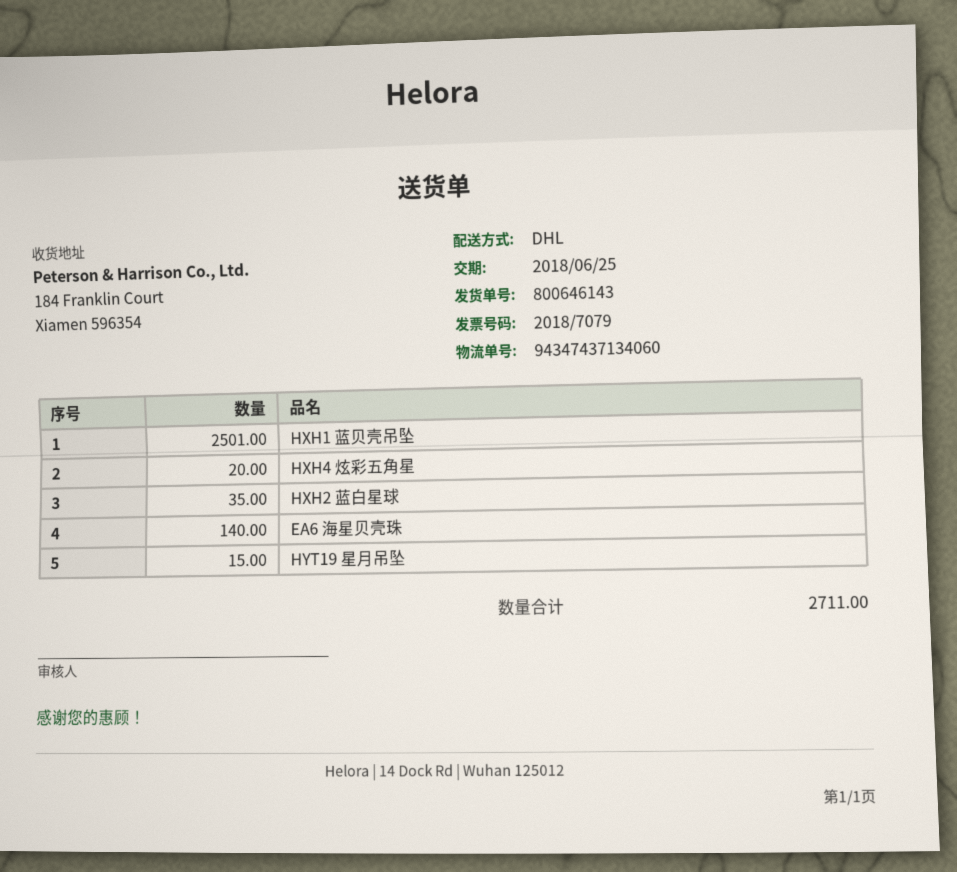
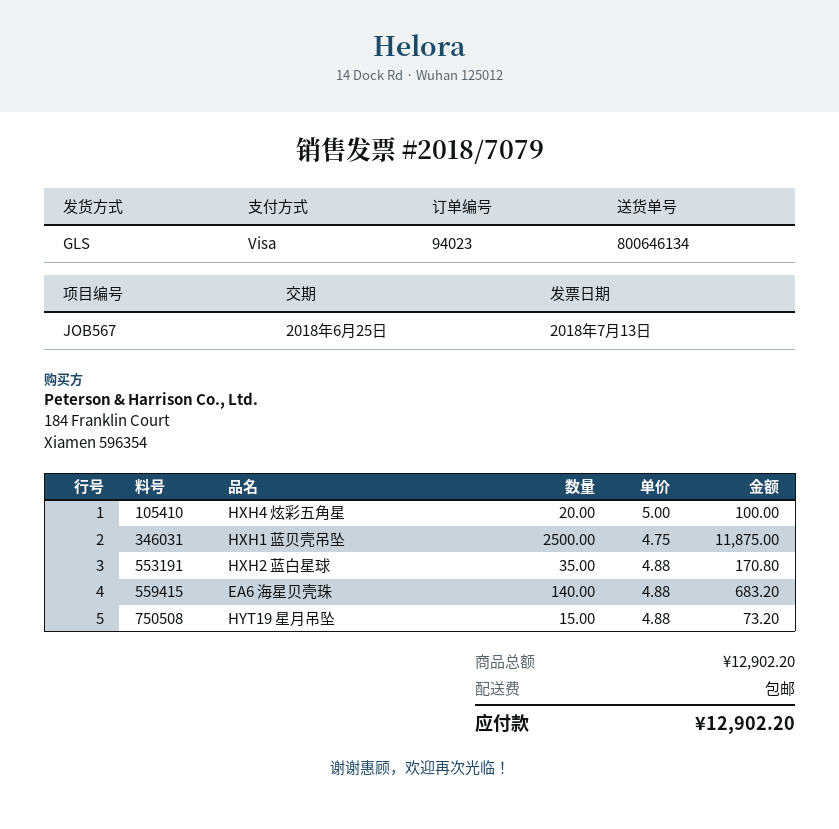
delivery note number: 800646143 -> 800646134
shipping method: DHL -> GLS
HXH1 蓝贝壳吊坠: 2501 -> 2500

